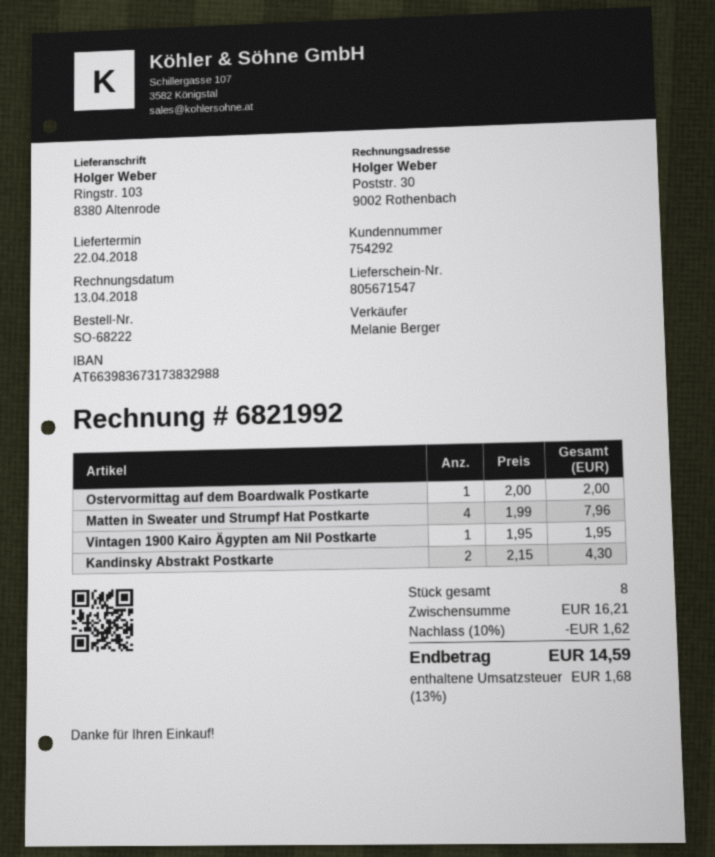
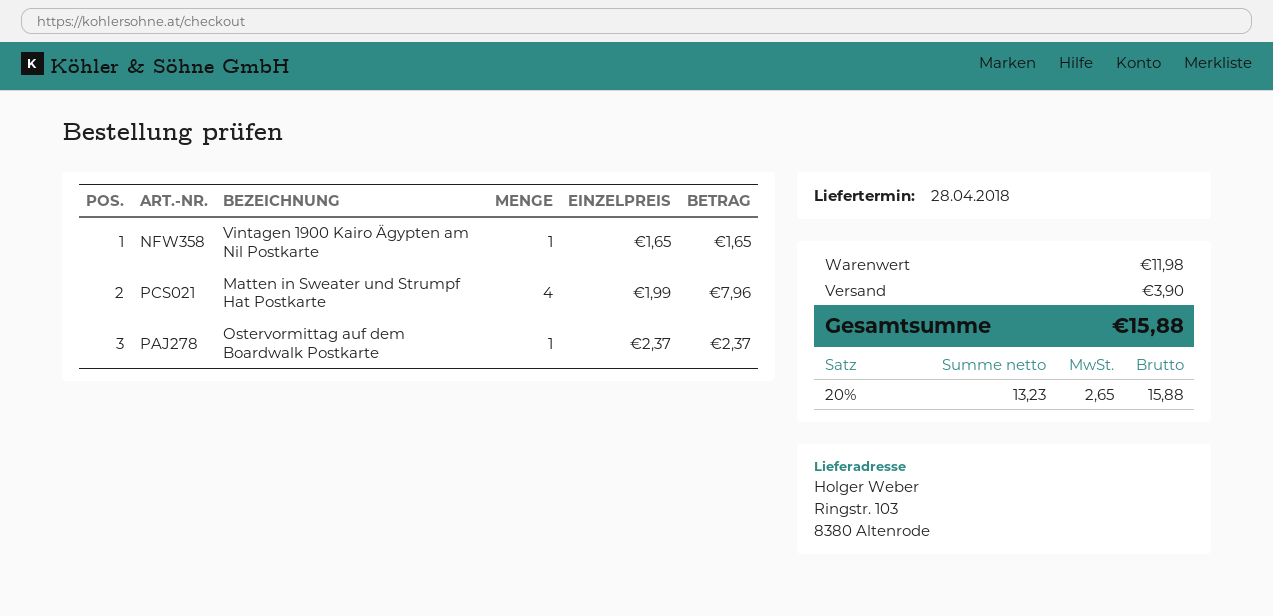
delivery date: 2018-04-22 -> 2018-04-28
Ostervormittag auf dem Boardwalk Postkarte: 1 x 2.00 = 2.00 -> 1 x 2.37 = 2.37
Vintagen 1900 Kairo Ägypten am Nil Postkarte: 1 x 1.95 = 1.95 -> 1 x 1.65 = 1.65
Kandinsky Abstrakt Postkarte: 2 x 2.15 = 4.30 -> none
subtotal: 16.21 -> 11.98
discount: 10% = 1.62 -> none
shipping: none -> 3.90
tax: 13% = 1.68 -> 20% = 2.65
total: 14.59 -> 15.88

